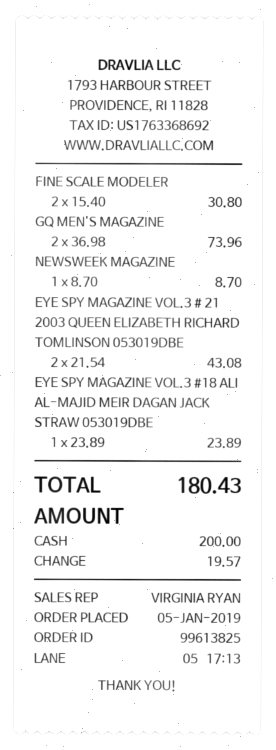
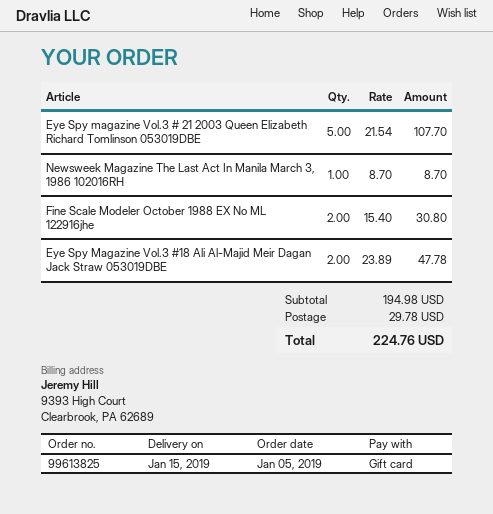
payment method: cash -> gift card
GQ MEN'S MAGAZINE: 2 x 36.98 = 73.96 -> none
EYE SPY MAGAZINE VOL.3 # 21 2003 QUEEN ELIZABETH RICHARD TOMLINSON 053019DBE: 2 x 21.54 = 43.08 -> 5 x 21.54 = 107.70
EYE SPY MAGAZINE VOL.3 #18 ALI AL-MAJID MEIR DAGAN JACK STRAW 053019DBE: 1 x 23.89 = 23.89 -> 2 x 23.89 = 47.78
shipping: none -> 29.78
total: 180.43 -> 224.76

